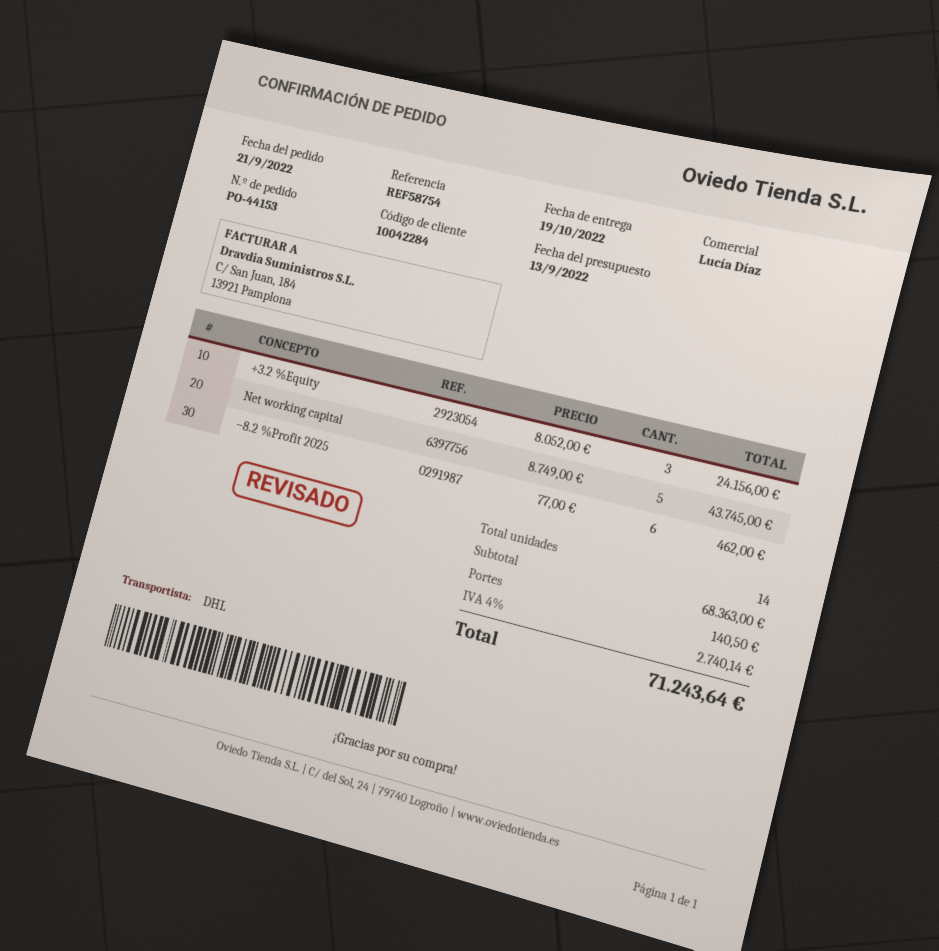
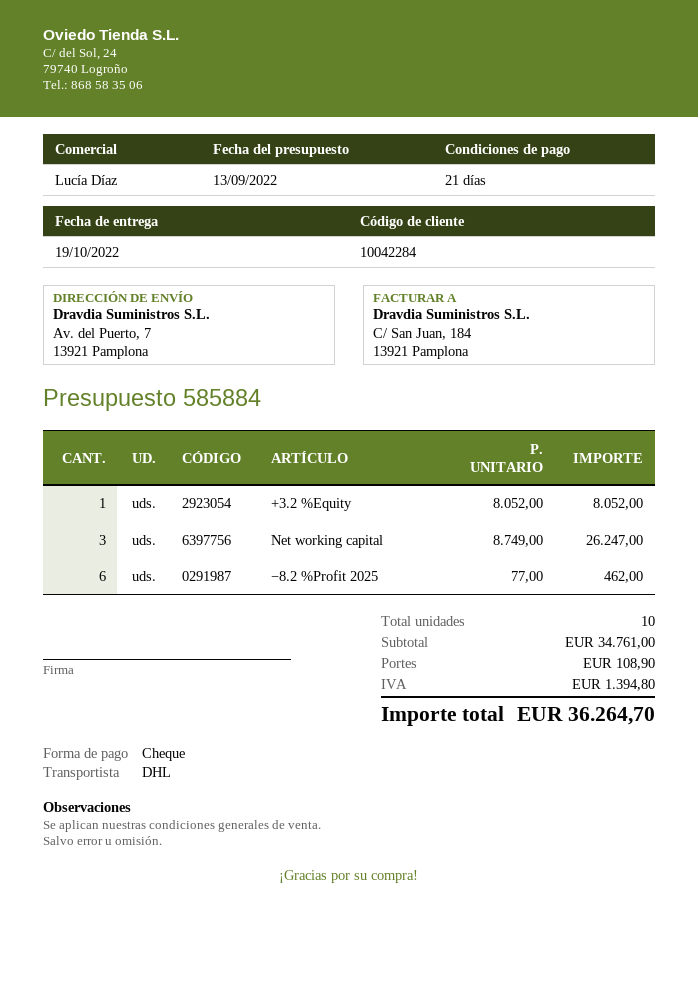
+3.2 %Equity: 3 x 8052.00 = 24156.00 -> 1 x 8052.00 = 8052.00
Net working capital: 5 x 8749.00 = 43745.00 -> 3 x 8749.00 = 26247.00
total quantity: 14 -> 10
subtotal: 68363.00 -> 34761.00
shipping: 140.50 -> 108.90
tax: 2740.14 -> 1394.80
total: 71243.64 -> 36264.70

